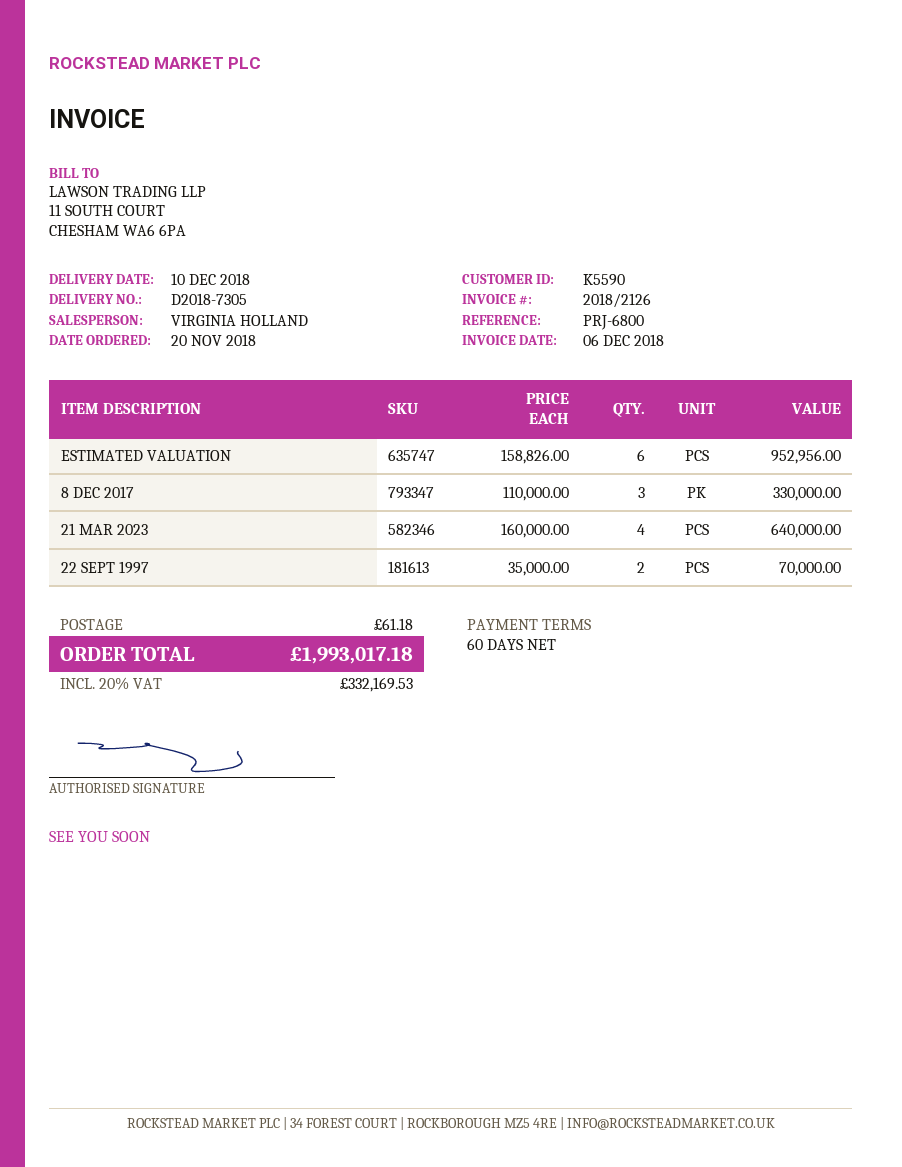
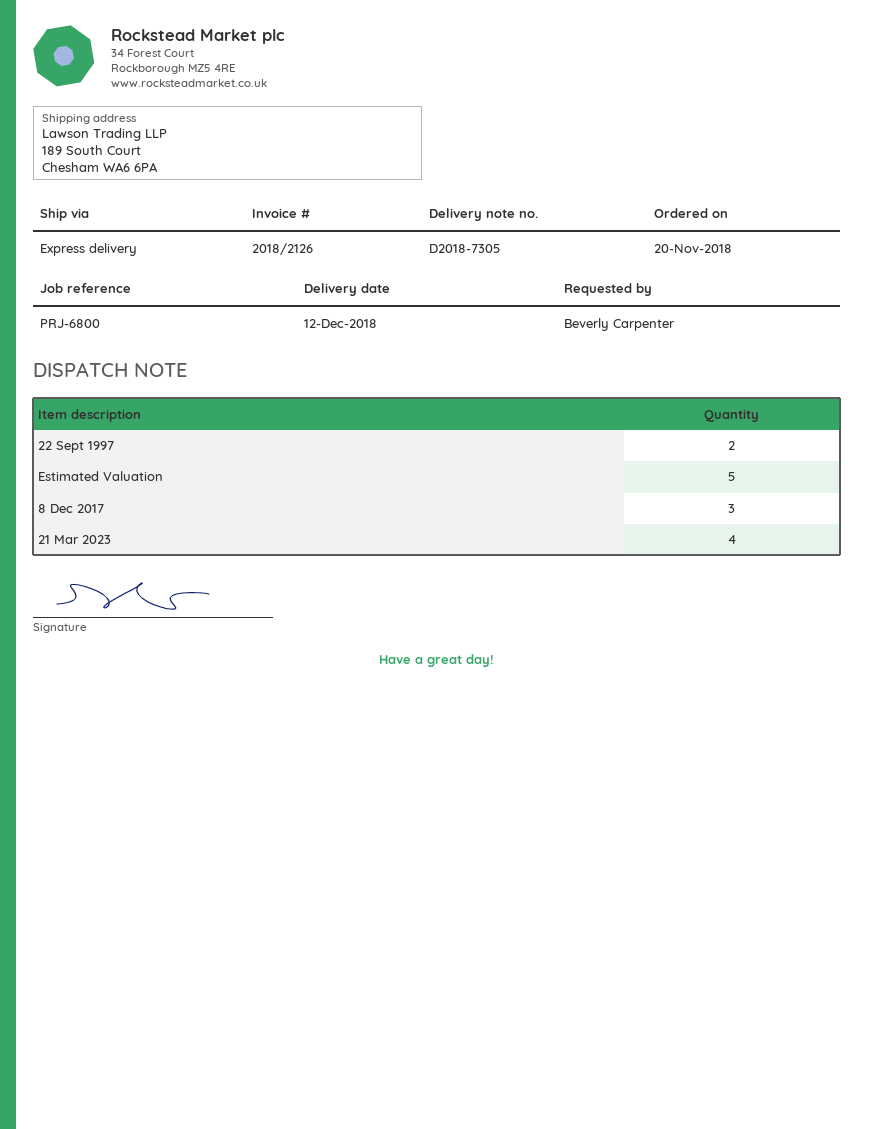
delivery date: 2018-12-10 -> 2018-12-12
ESTIMATED VALUATION: 6 -> 5

